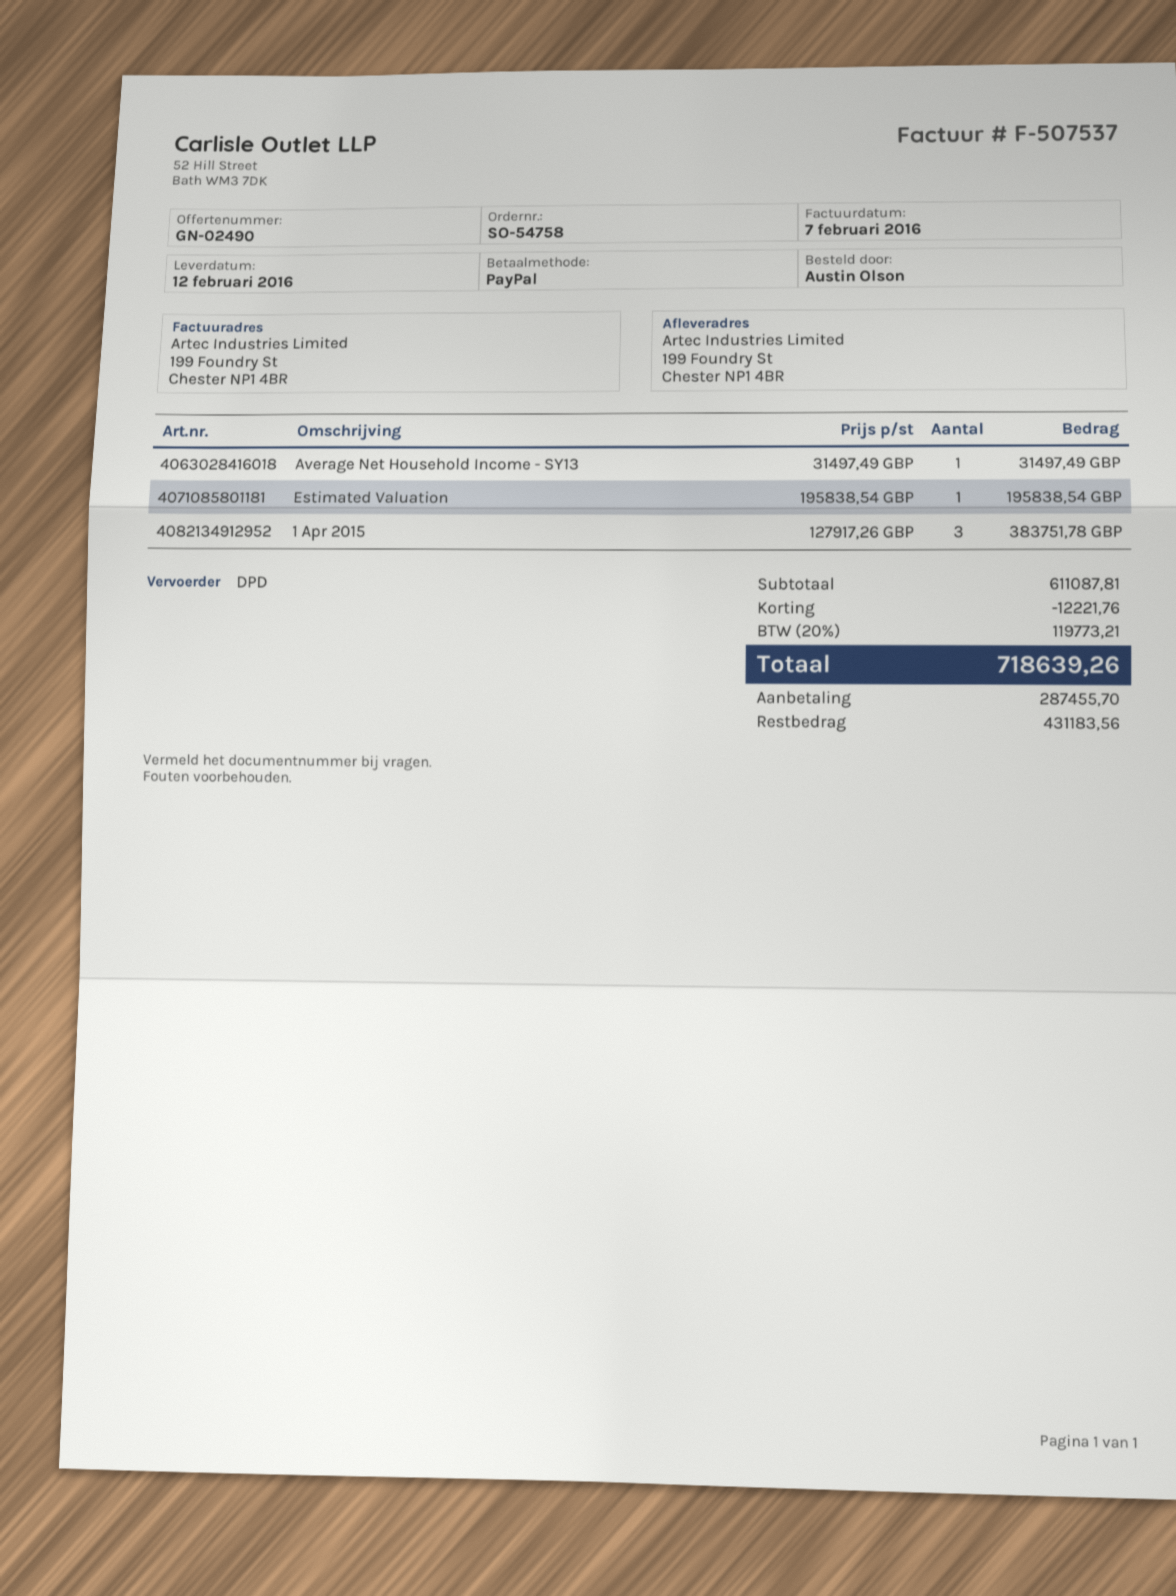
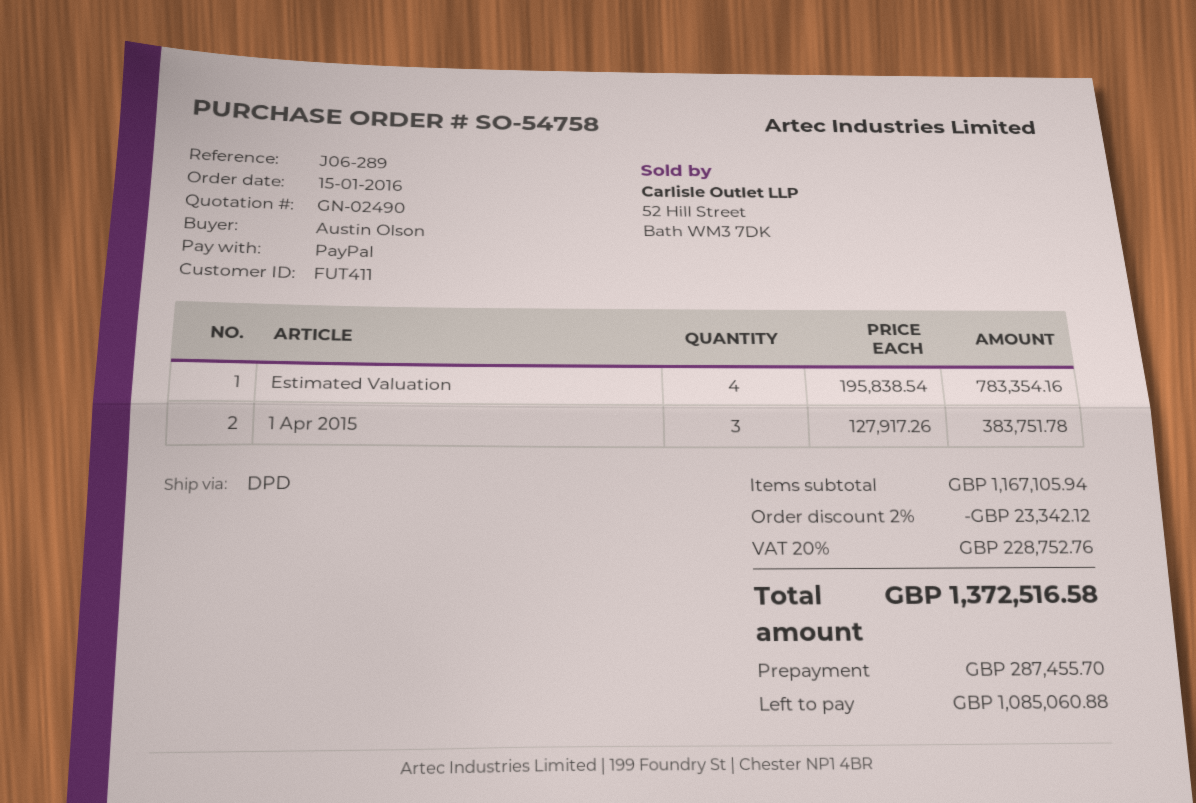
Average Net Household Income - SY13: 1 x 31497.49 = 31497.49 -> none
Estimated Valuation: 1 x 195838.54 = 195838.54 -> 4 x 195838.54 = 783354.16
subtotal: 611087.81 -> 1167105.94
discount: 12221.76 -> 23342.12
tax: 20% = 119773.21 -> 20% = 228752.76
total: 718639.26 -> 1372516.58
balance: 431183.56 -> 1085060.88

